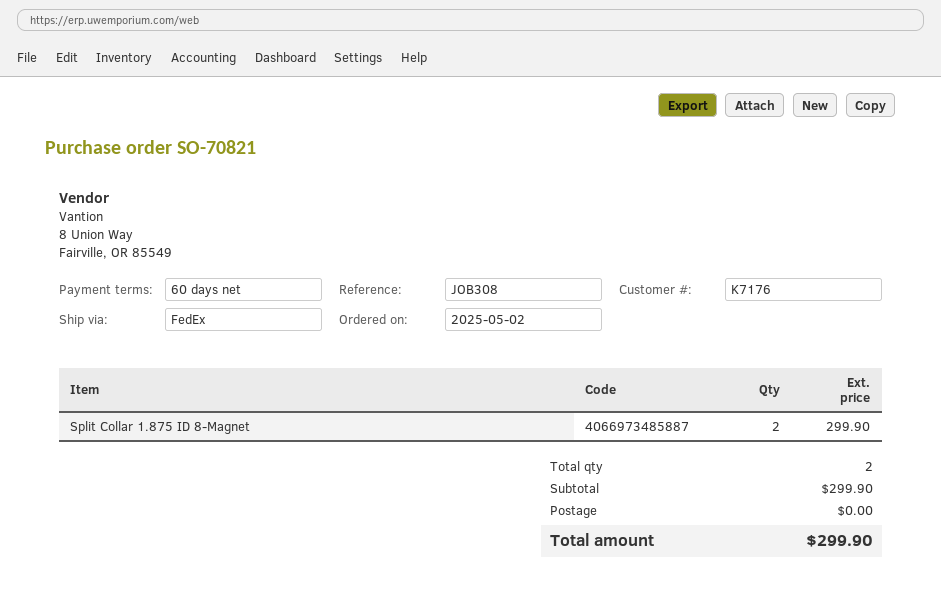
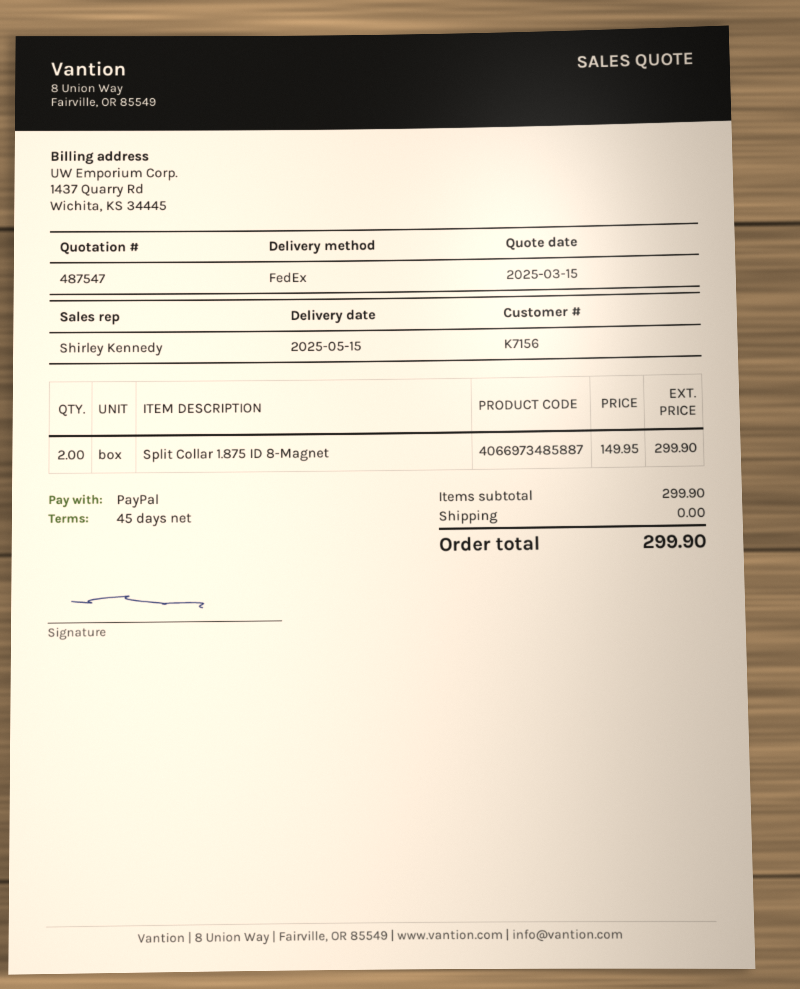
payment terms: 60 days -> 45 days
customer number: K7176 -> K7156

